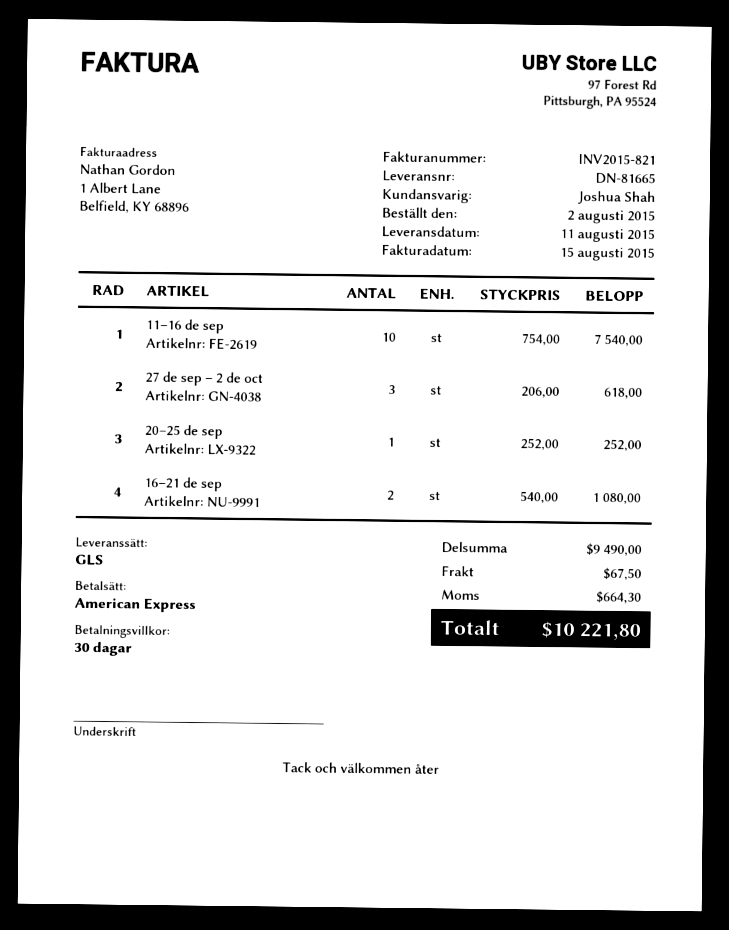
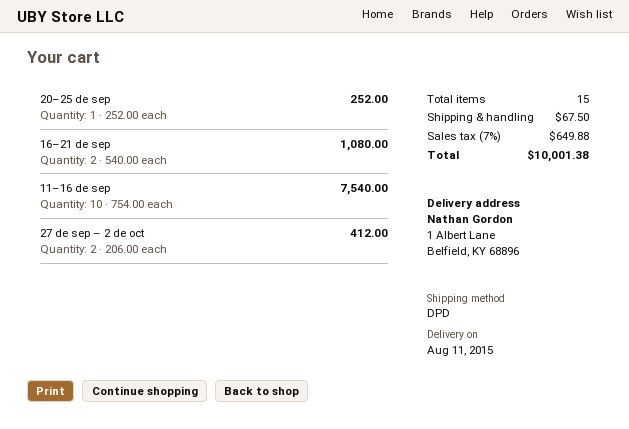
shipping method: GLS -> DPD
27 de sep – 2 de oct: 3 x 206.00 = 618.00 -> 2 x 206.00 = 412.00
tax: 664.30 -> 649.88
total: 10221.80 -> 10001.38

